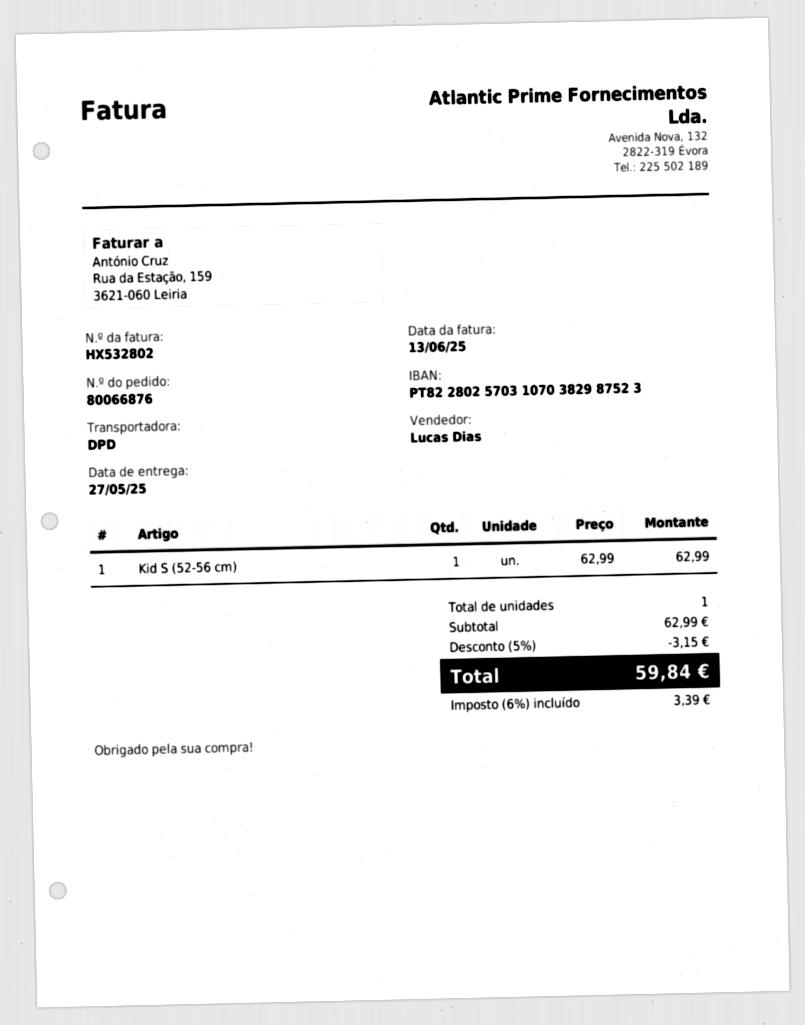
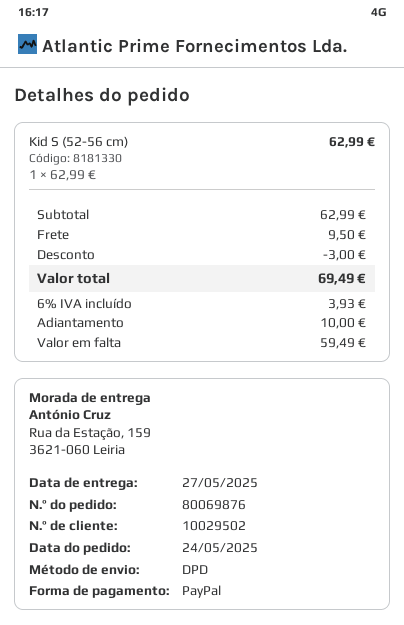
order number: 80066876 -> 80069876
discount: 3.15 -> 3.00
shipping: none -> 9.50
tax: 6% = 3.39 -> 6% = 3.93
total: 59.84 -> 69.49

